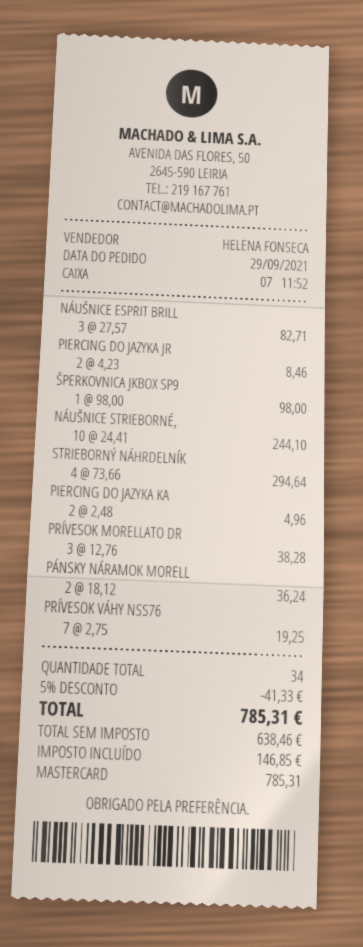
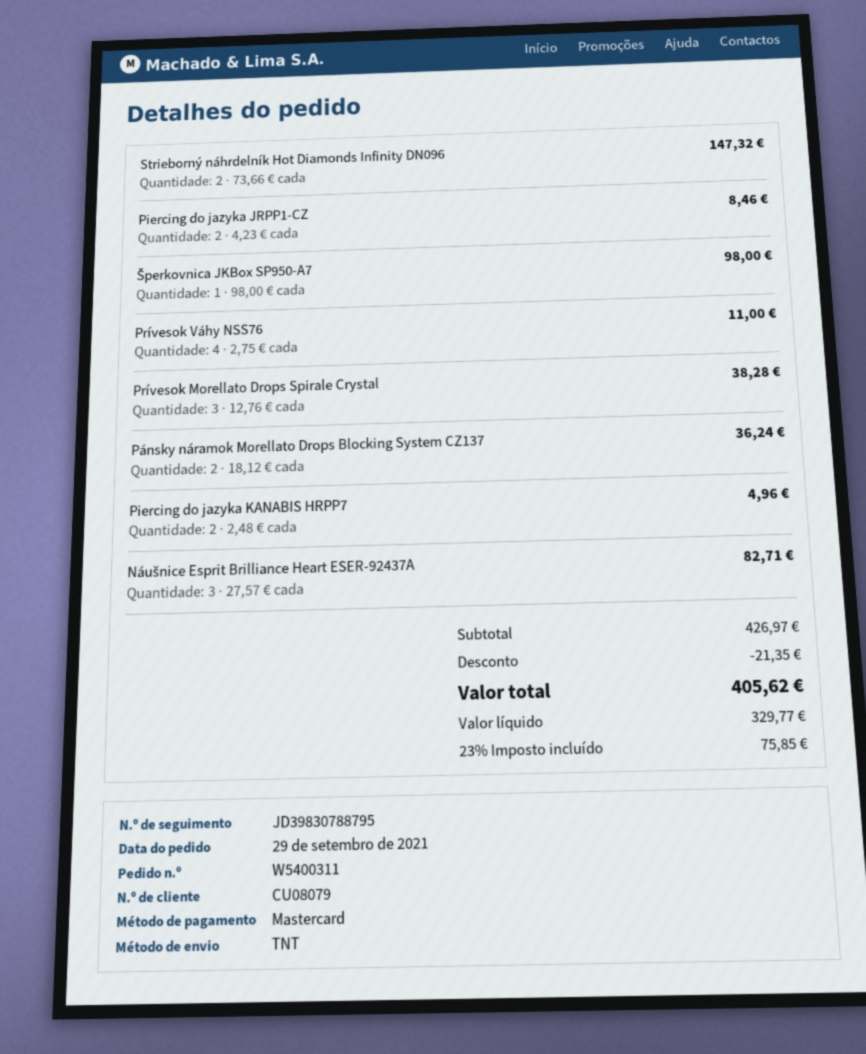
NÁUŠNICE STRIEBORNÉ,: 10 x 24.41 = 244.10 -> none
STRIEBORNÝ NÁHRDELNÍK: 4 x 73.66 = 294.64 -> 2 x 73.66 = 147.32
PRÍVESOK VÁHY NSS76: 7 x 2.75 = 19.25 -> 4 x 2.75 = 11.00
discount: 41.33 -> 21.35
net: 638.46 -> 329.77
tax: 146.85 -> 75.85
total: 785.31 -> 405.62

